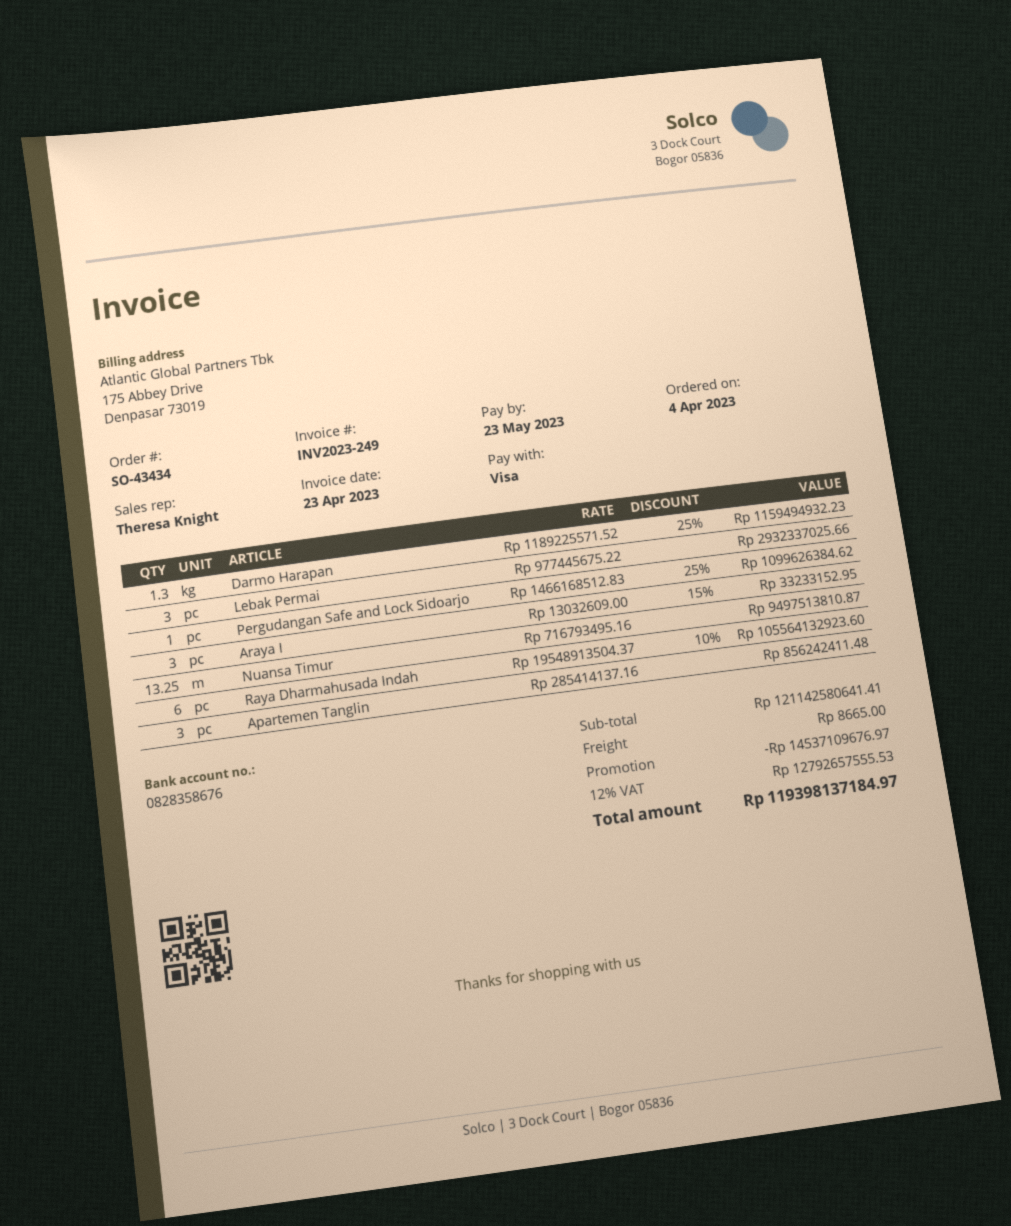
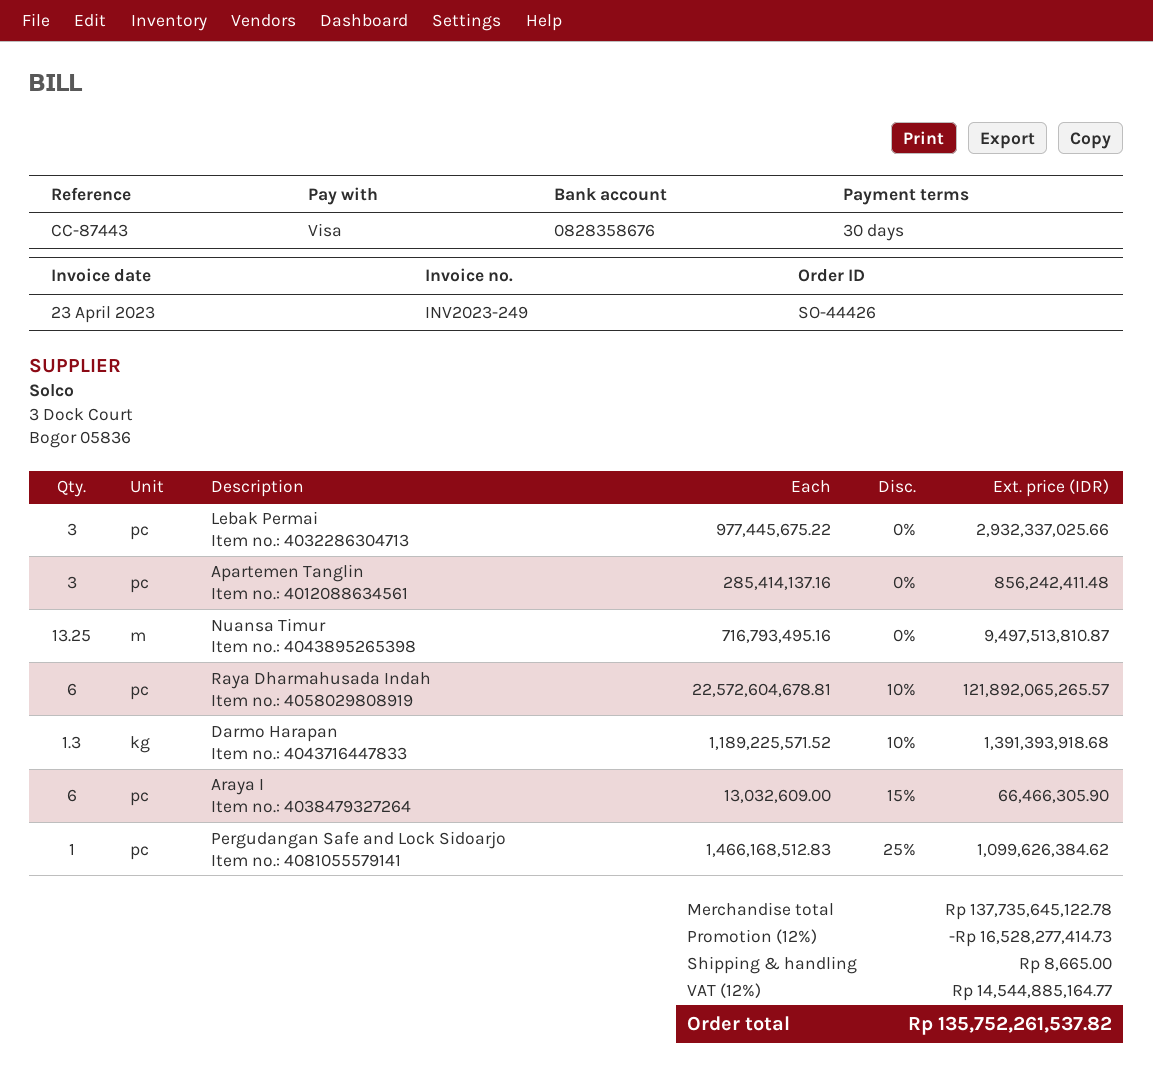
order number: SO-43434 -> SO-44426
Darmo Harapan: 1.3 x 1189225571.52 - 25% = 1159494932.23 -> 1.3 x 1189225571.52 - 10% = 1391393918.68
Araya I: 3 x 13032609.00 - 15% = 33233152.95 -> 6 x 13032609.00 - 15% = 66466305.90
Raya Dharmahusada Indah: 6 x 19548913504.37 - 10% = 105564132923.60 -> 6 x 22572604678.81 - 10% = 121892065265.57
subtotal: 121142580641.41 -> 137735645122.78
discount: 14537109676.97 -> 16528277414.73
tax: 12% = 12792657555.53 -> 12% = 14544885164.77
total: 119398137184.97 -> 135752261537.82

